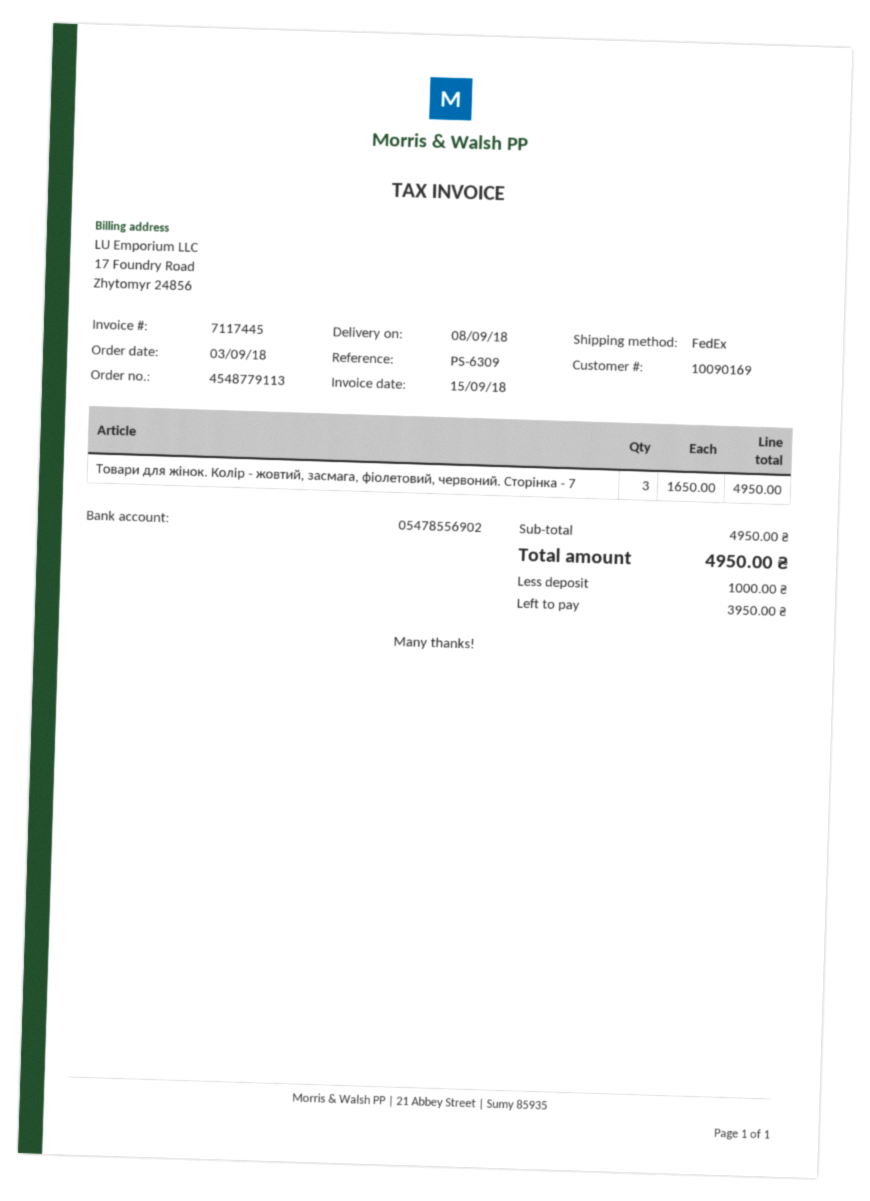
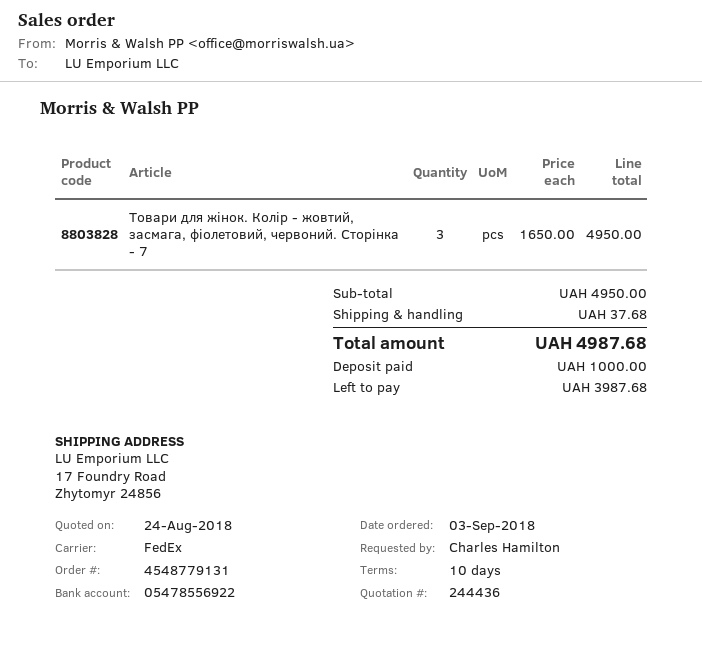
order number: 4548779113 -> 4548779131
bank account: 05478556902 -> 05478556922
shipping: none -> 37.68
total: 4950.00 -> 4987.68
balance: 3950.00 -> 3987.68

